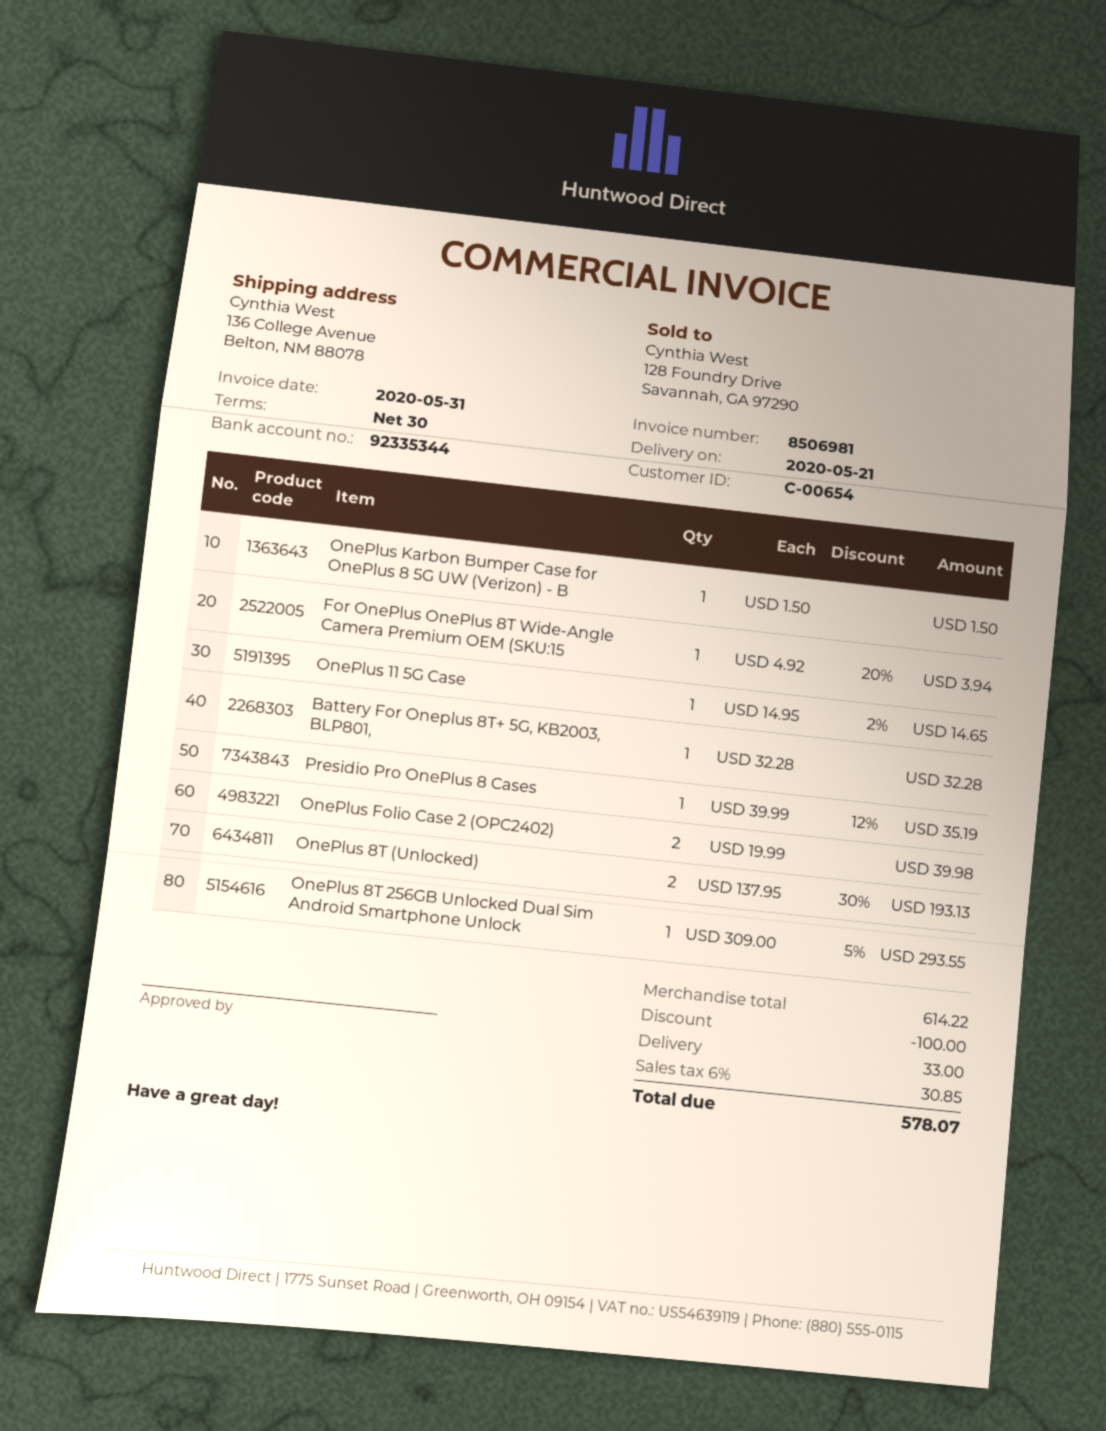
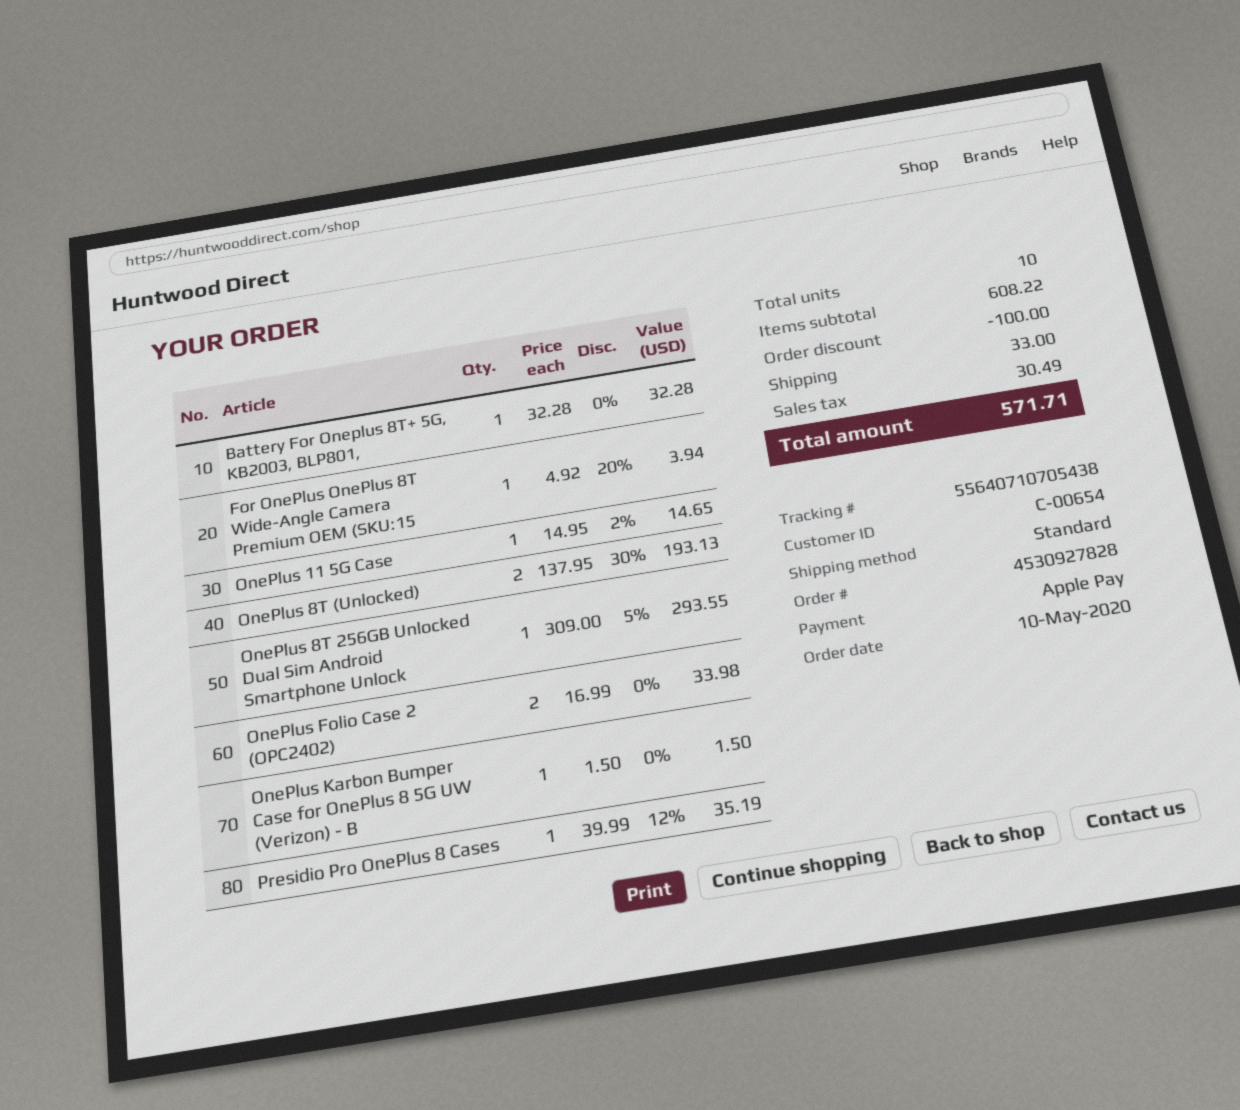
OnePlus Folio Case 2 (OPC2402): 2 x 19.99 = 39.98 -> 2 x 16.99 = 33.98
subtotal: 614.22 -> 608.22
tax: 30.85 -> 30.49
total: 578.07 -> 571.71

